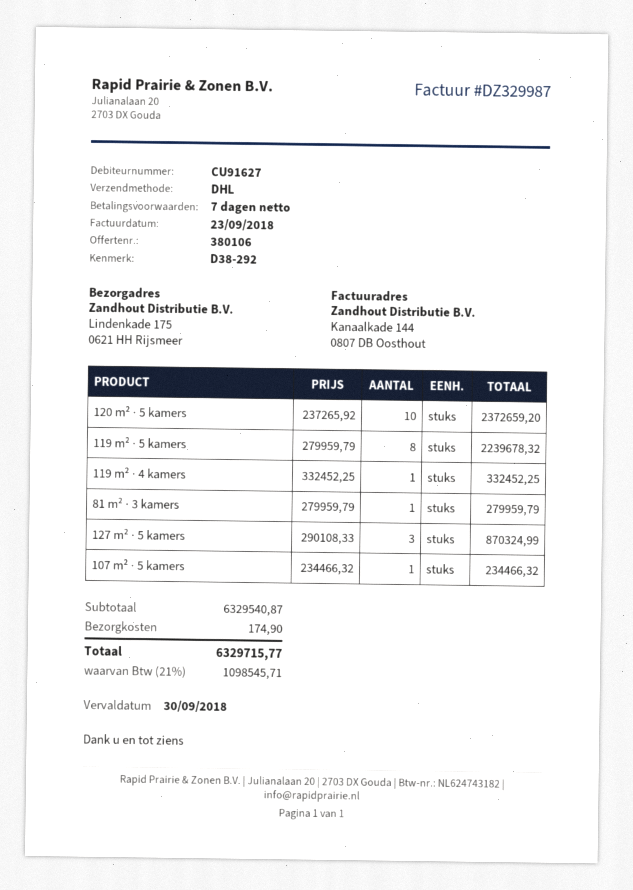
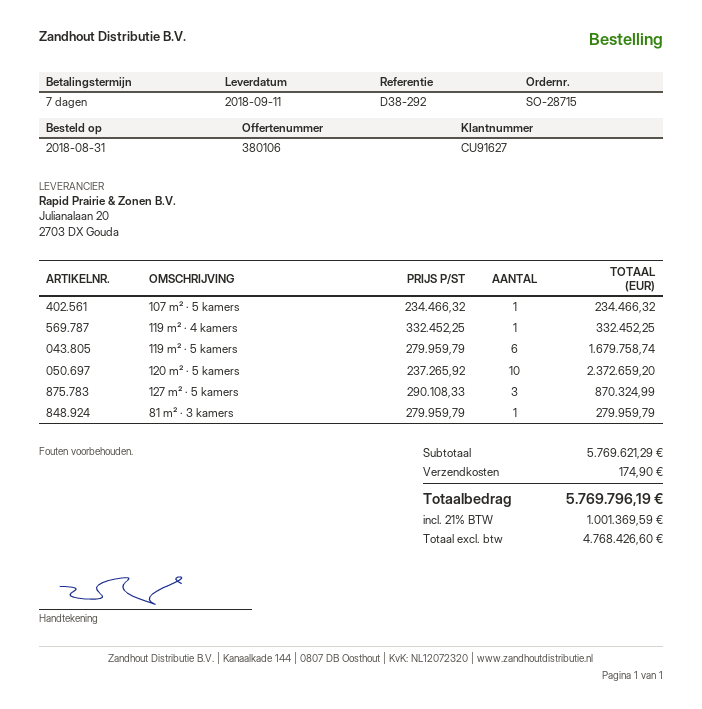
119 m² · 5 kamers: 8 x 279959.79 = 2239678.32 -> 6 x 279959.79 = 1679758.74
subtotal: 6329540.87 -> 5769621.29
tax: 21% = 1098545.71 -> 21% = 1001369.59
total: 6329715.77 -> 5769796.19

